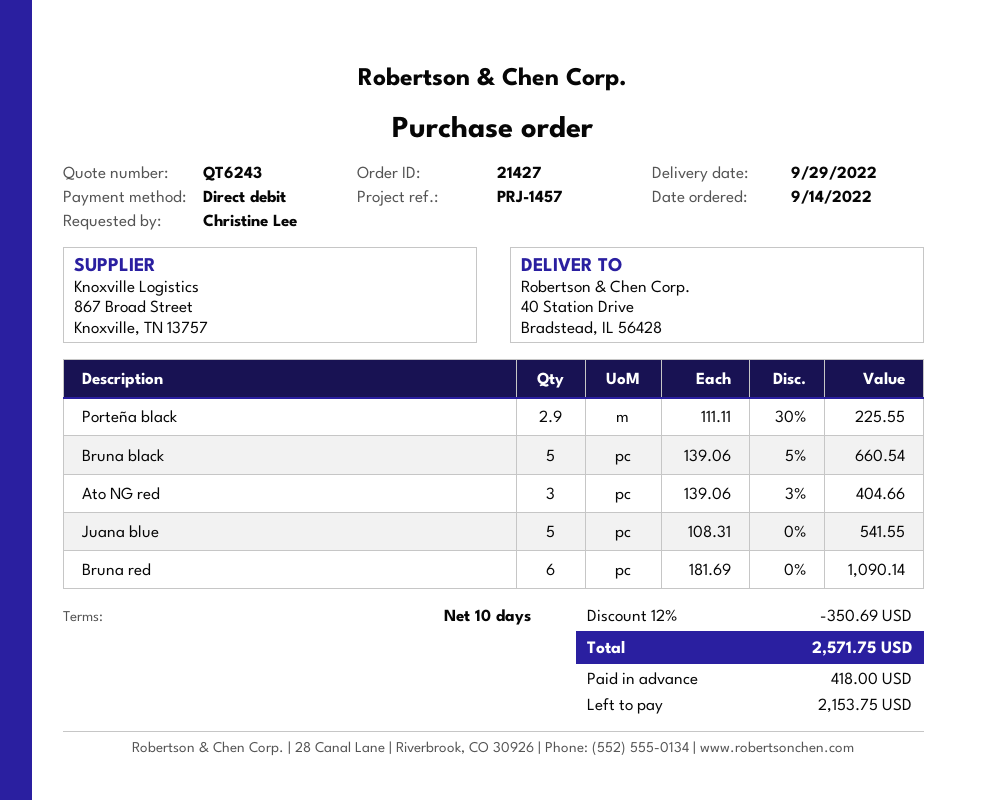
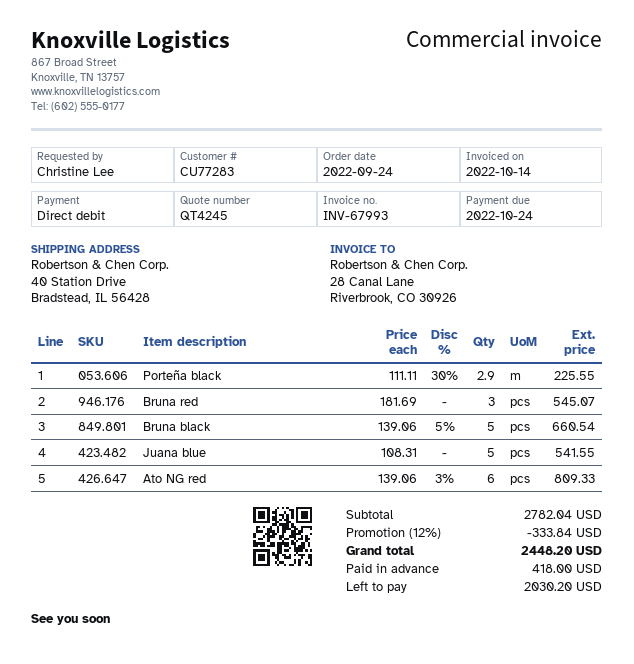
quote number: QT6243 -> QT4245
order date: 2022-09-14 -> 2022-09-24
Ato NG red: 3 x 139.06 - 3% = 404.66 -> 6 x 139.06 - 3% = 809.33
Bruna red: 6 x 181.69 = 1090.14 -> 3 x 181.69 = 545.07
discount: 12% = 350.69 -> 12% = 333.84
total: 2571.75 -> 2448.20
balance: 2153.75 -> 2030.20

